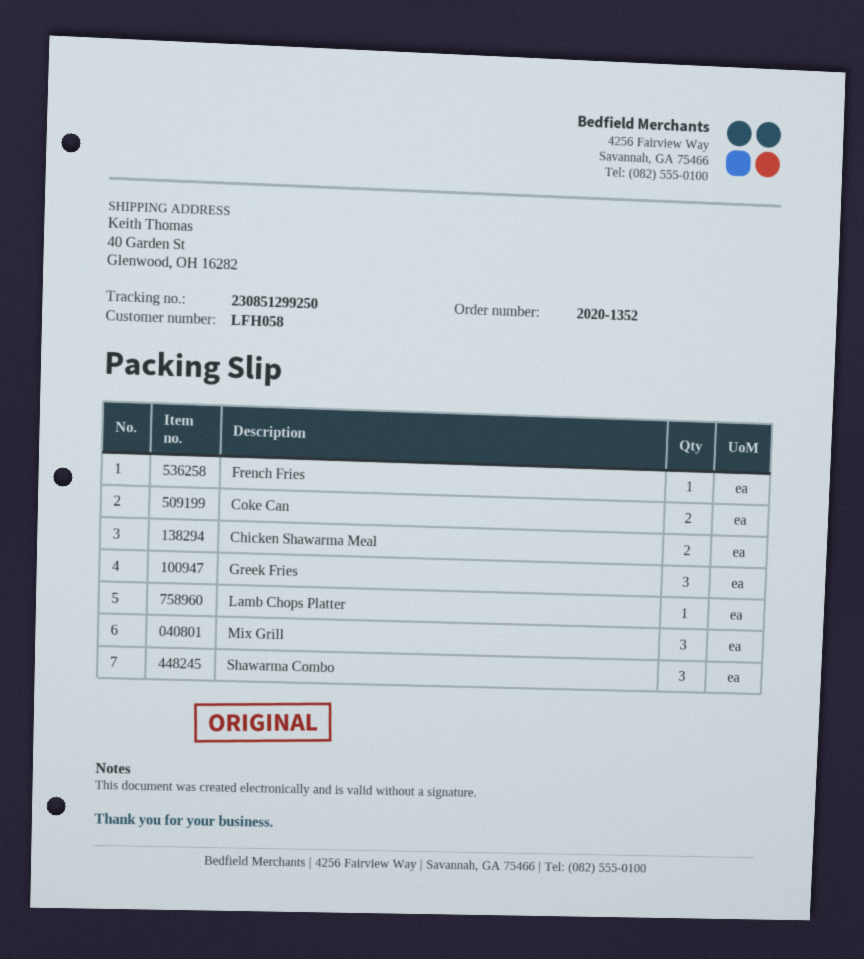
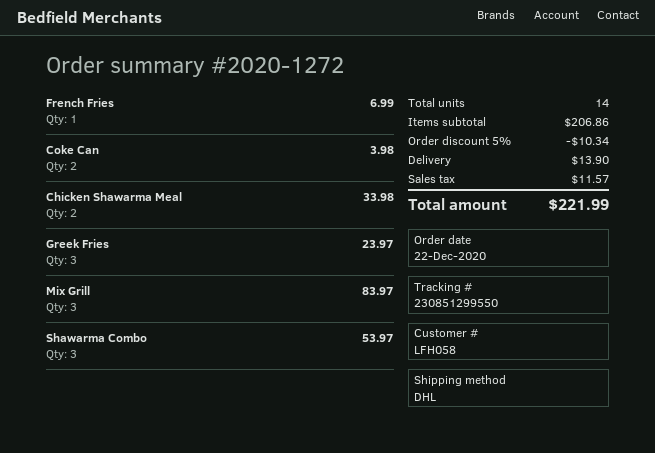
order number: 2020-1352 -> 2020-1272
tracking number: 230851299250 -> 230851299550
Lamb Chops Platter: 1 -> none

